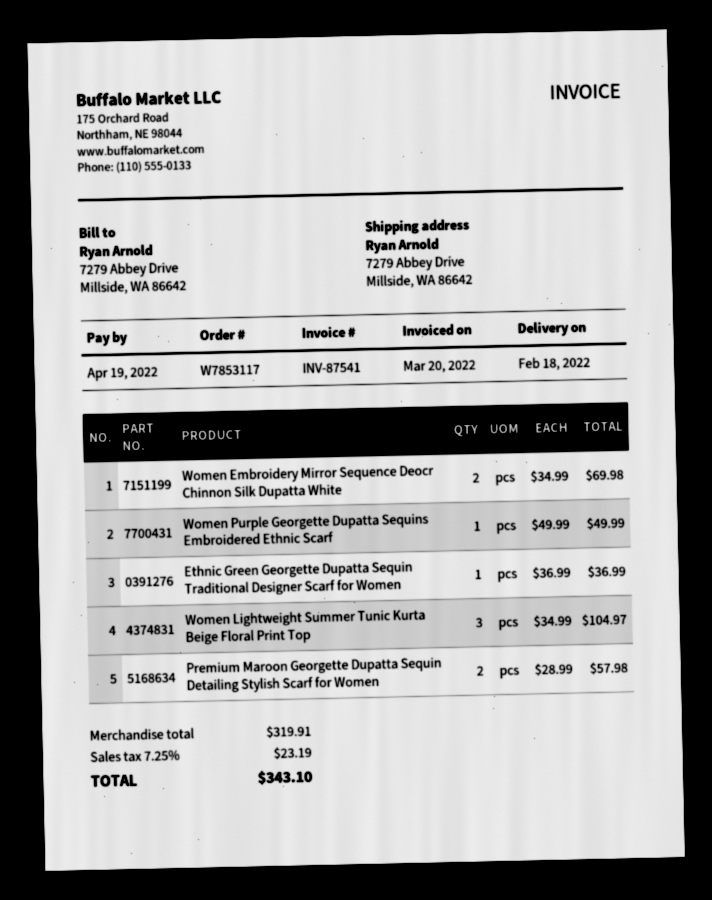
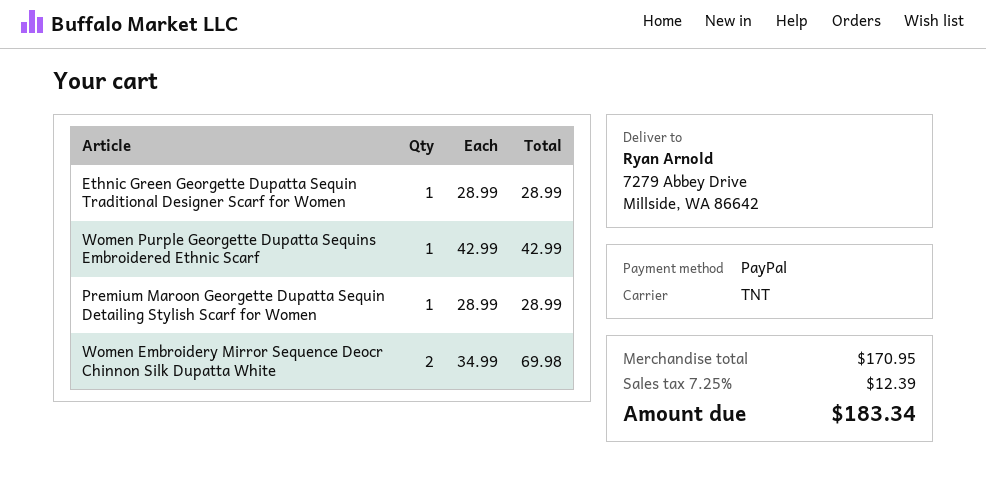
Women Purple Georgette Dupatta Sequins Embroidered Ethnic Scarf: 1 x 49.99 = 49.99 -> 1 x 42.99 = 42.99
Ethnic Green Georgette Dupatta Sequin Traditional Designer Scarf for Women: 1 x 36.99 = 36.99 -> 1 x 28.99 = 28.99
Women Lightweight Summer Tunic Kurta Beige Floral Print Top: 3 x 34.99 = 104.97 -> none
Premium Maroon Georgette Dupatta Sequin Detailing Stylish Scarf for Women: 2 x 28.99 = 57.98 -> 1 x 28.99 = 28.99
subtotal: 319.91 -> 170.95
tax: 7.25% = 23.19 -> 7.25% = 12.39
total: 343.10 -> 183.34

